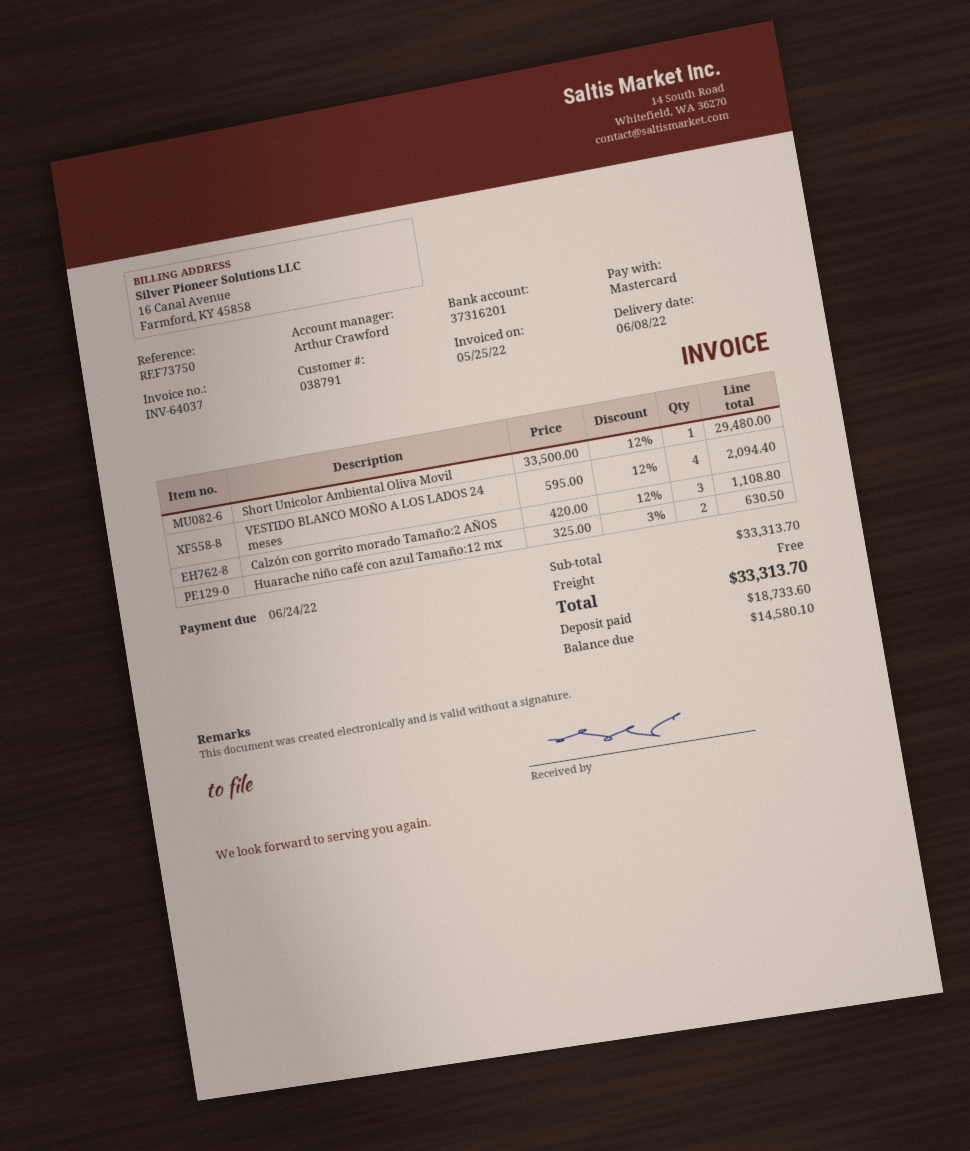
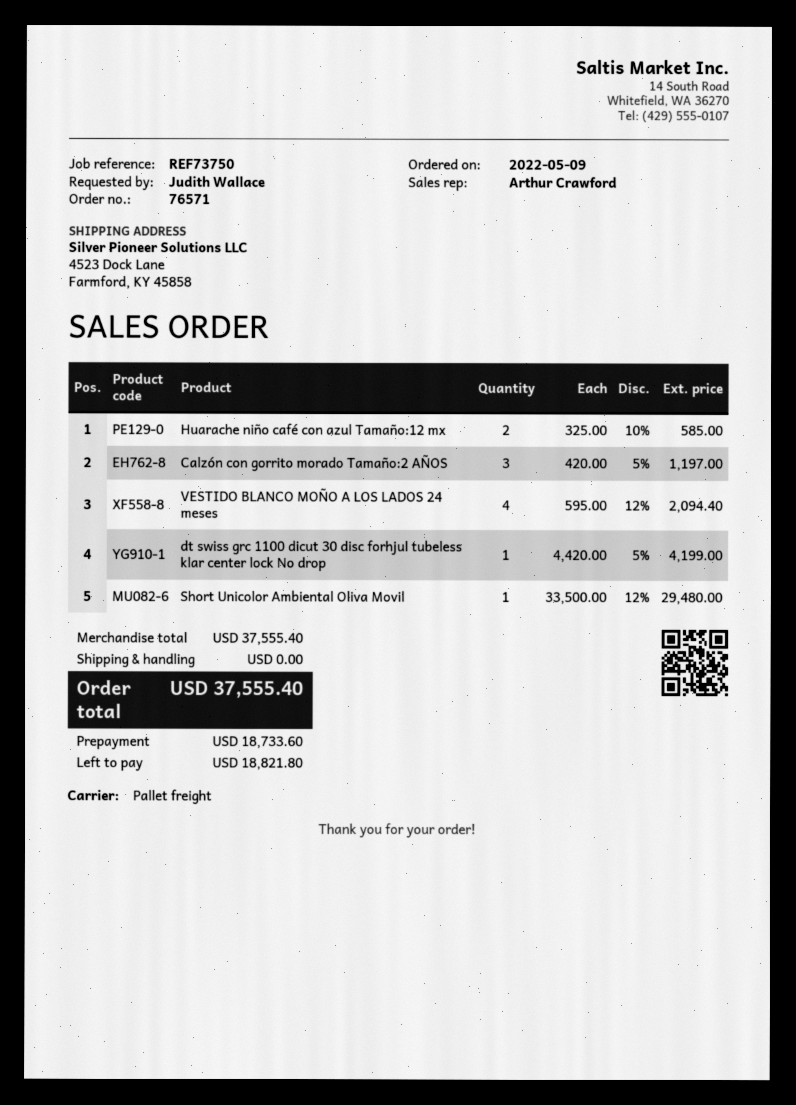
Calzón con gorrito morado Tamaño:2 AÑOS: 3 x 420.00 - 12% = 1108.80 -> 3 x 420.00 - 5% = 1197.00
Huarache niño café con azul Tamaño:12 mx: 2 x 325.00 - 3% = 630.50 -> 2 x 325.00 - 10% = 585.00
dt swiss grc 1100 dicut 30 disc forhjul tubeless klar center lock No drop: none -> 1 x 4420.00 - 5% = 4199.00
subtotal: 33313.70 -> 37555.40
total: 33313.70 -> 37555.40
balance: 14580.10 -> 18821.80

